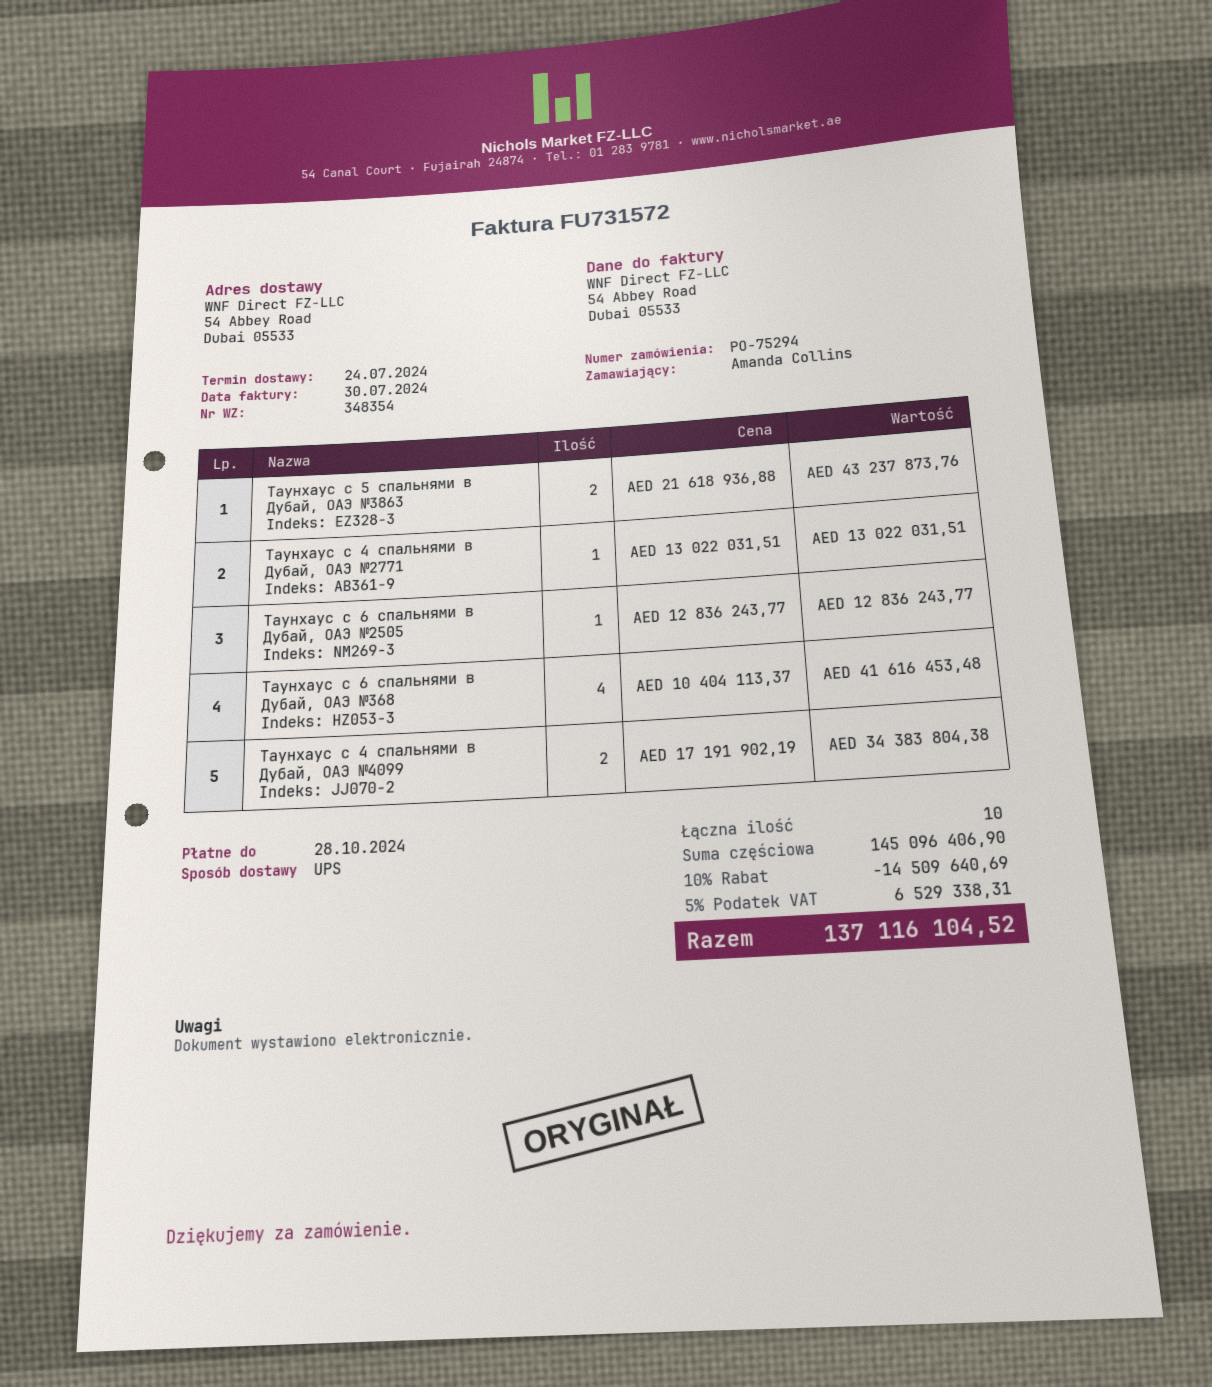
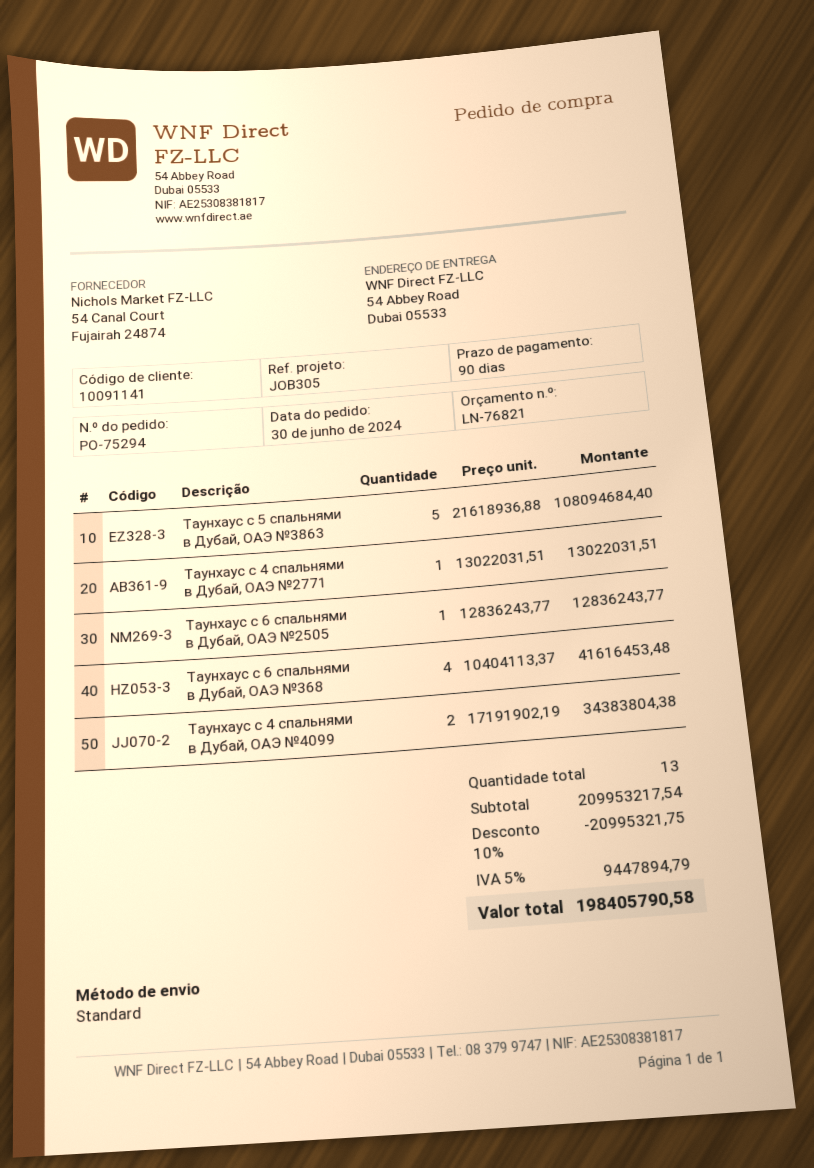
shipping method: UPS -> standard
Таунхаус с 5 спальнями в Дубай, ОАЭ №3863: 2 x 21618936.88 = 43237873.76 -> 5 x 21618936.88 = 108094684.40
total quantity: 10 -> 13
subtotal: 145096406.90 -> 209953217.54
discount: 10% = 14509640.69 -> 10% = 20995321.75
tax: 5% = 6529338.31 -> 5% = 9447894.79
total: 137116104.52 -> 198405790.58

